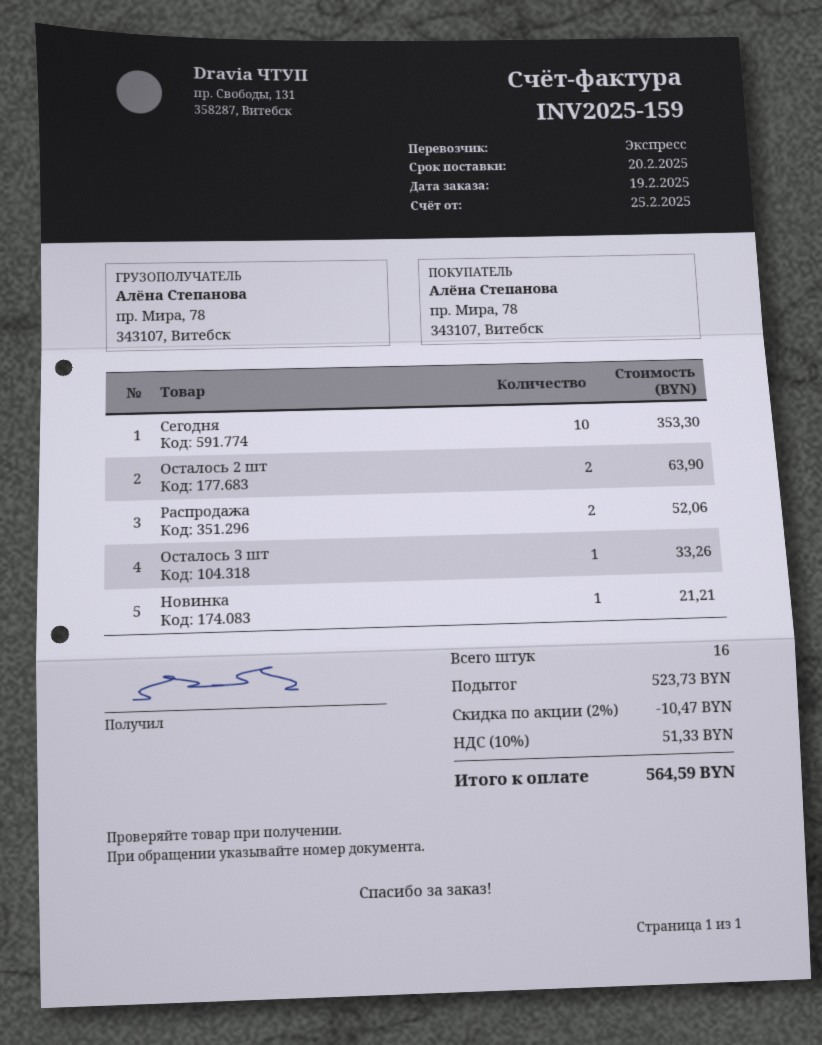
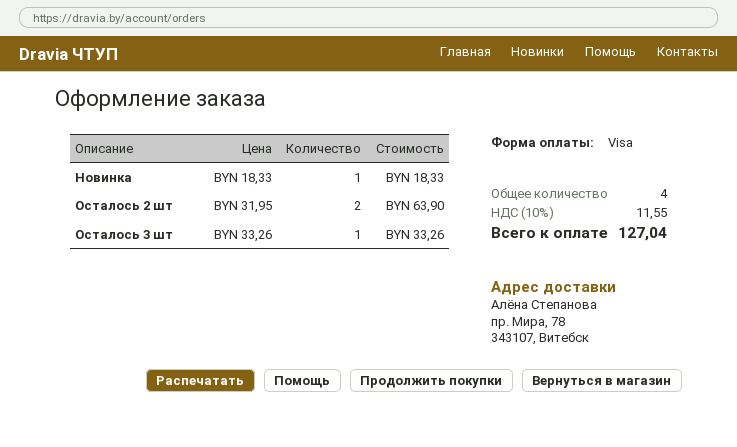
Сегодня: 10 for 353.30 -> none
Распродажа: 2 for 52.06 -> none
Новинка: 1 for 21.21 -> 1 for 18.33
total quantity: 16 -> 4
discount: 2% = 10.47 -> none
tax: 10% = 51.33 -> 10% = 11.55
total: 564.59 -> 127.04

